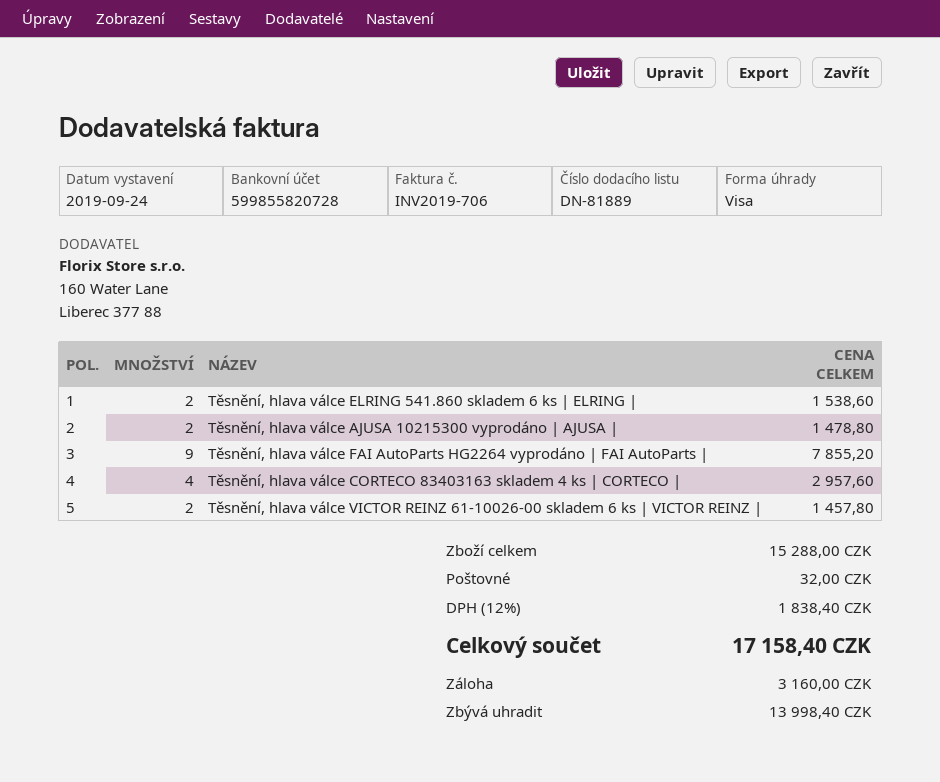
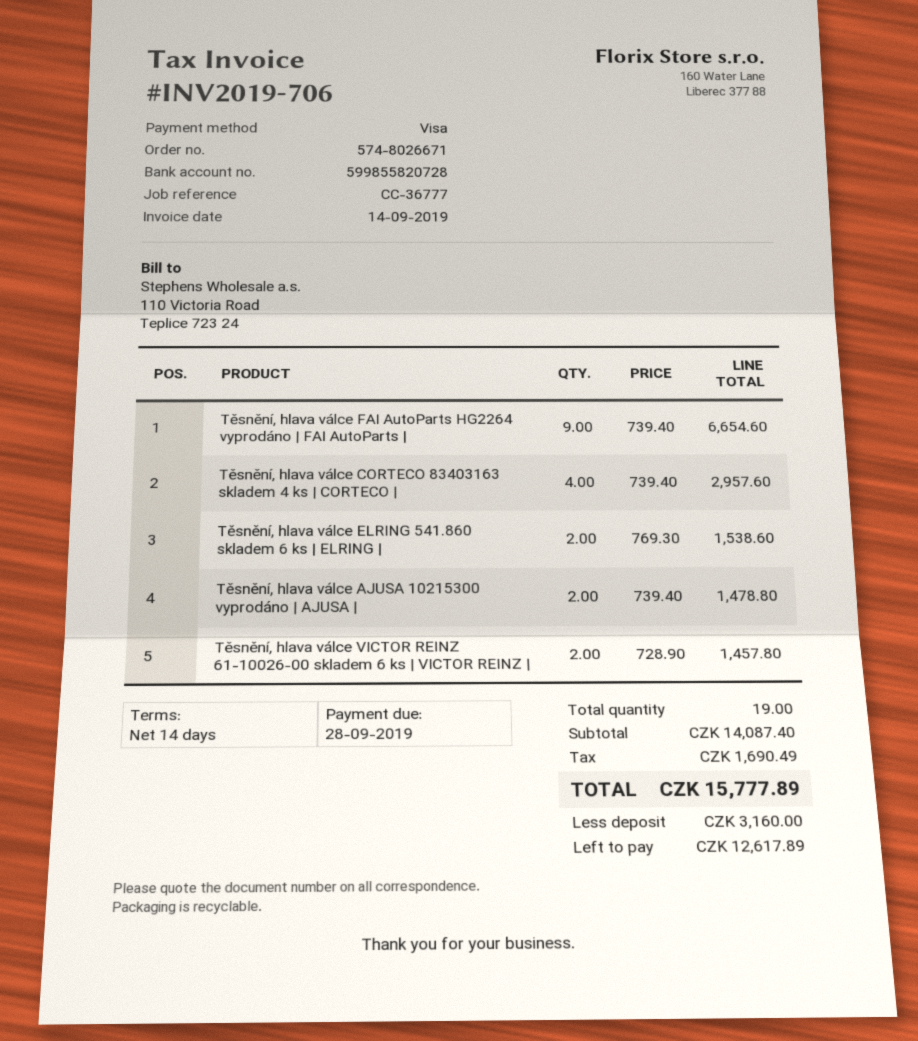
invoice date: 2019-09-24 -> 2019-09-14
Těsnění, hlava válce FAI AutoParts HG2264 vyprodáno | FAI AutoParts |: 9 for 7855.20 -> 9 for 6654.60
subtotal: 15288.00 -> 14087.40
shipping: 32.00 -> none
tax: 1838.40 -> 1690.49
total: 17158.40 -> 15777.89
balance: 13998.40 -> 12617.89

